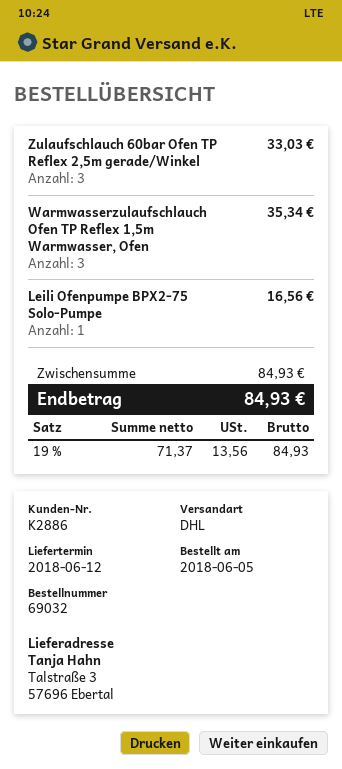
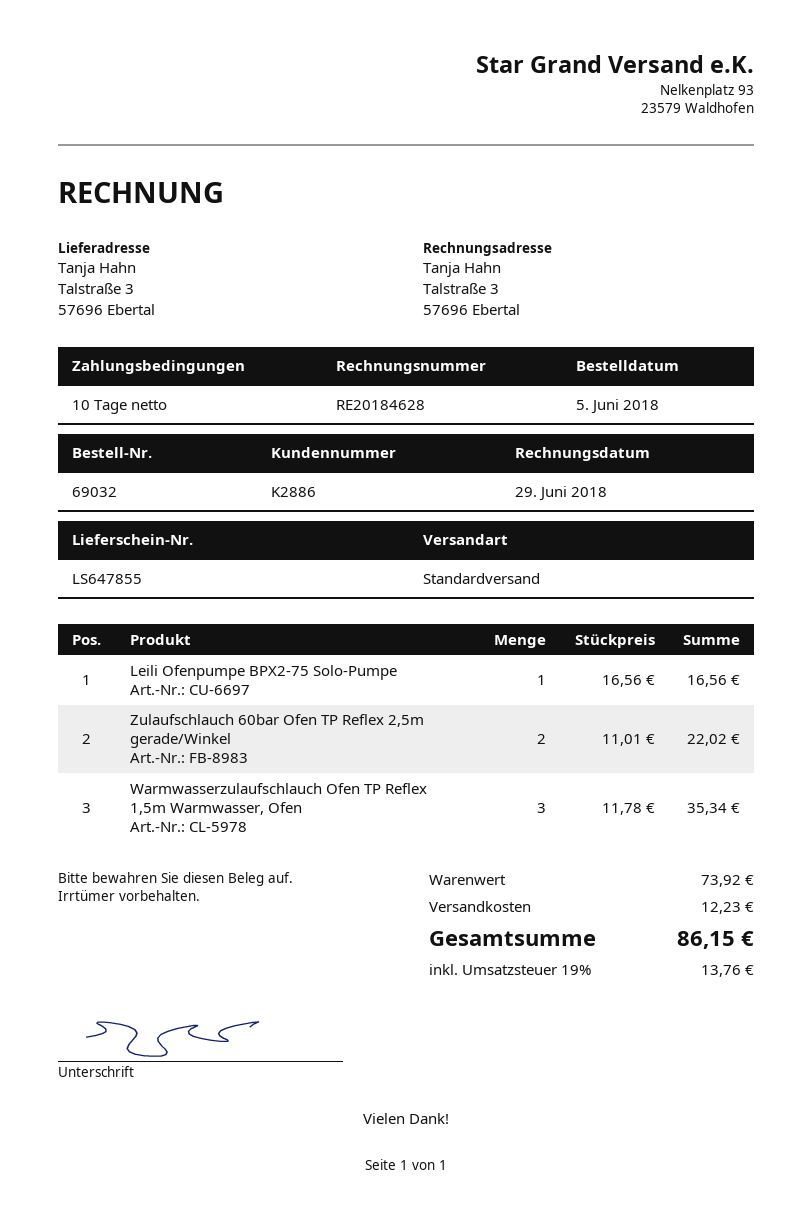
shipping method: DHL -> standard
Zulaufschlauch 60bar Ofen TP Reflex 2,5m gerade/Winkel: 3 for 33.03 -> 2 for 22.02
subtotal: 84.93 -> 73.92
shipping: none -> 12.23
tax: 19% = 13.56 -> 19% = 13.76
total: 84.93 -> 86.15

